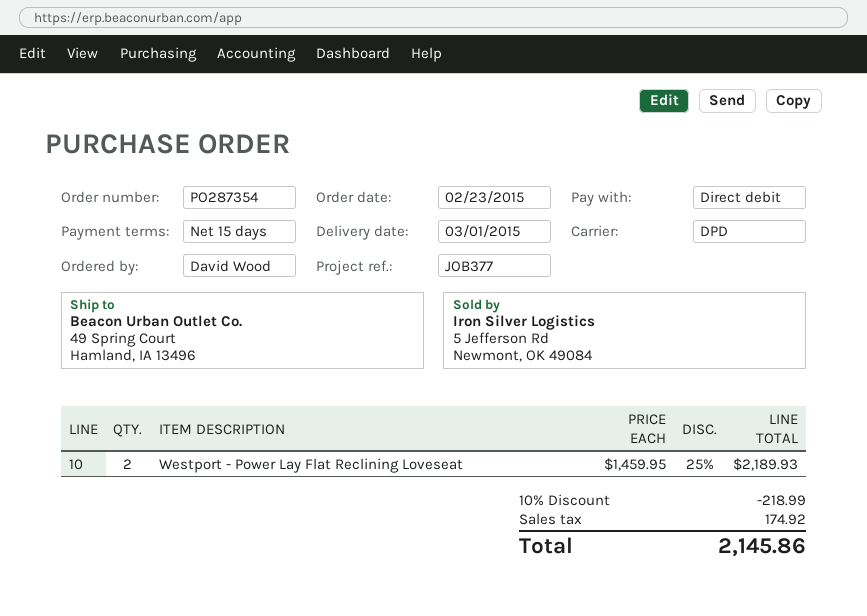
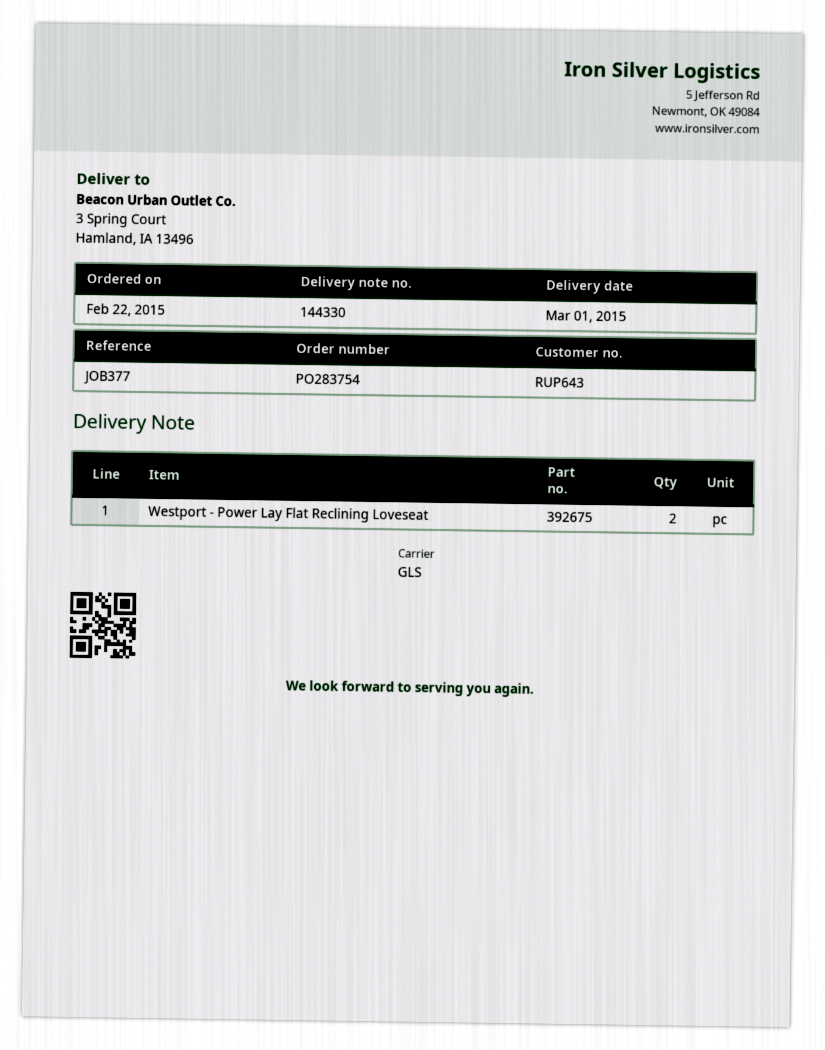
order number: PO287354 -> PO283754
order date: 2015-02-23 -> 2015-02-22
shipping method: DPD -> GLS
ship to: 49 Spring Court, Hamland, IA 13496 -> 3 Spring Court, Hamland, IA 13496

